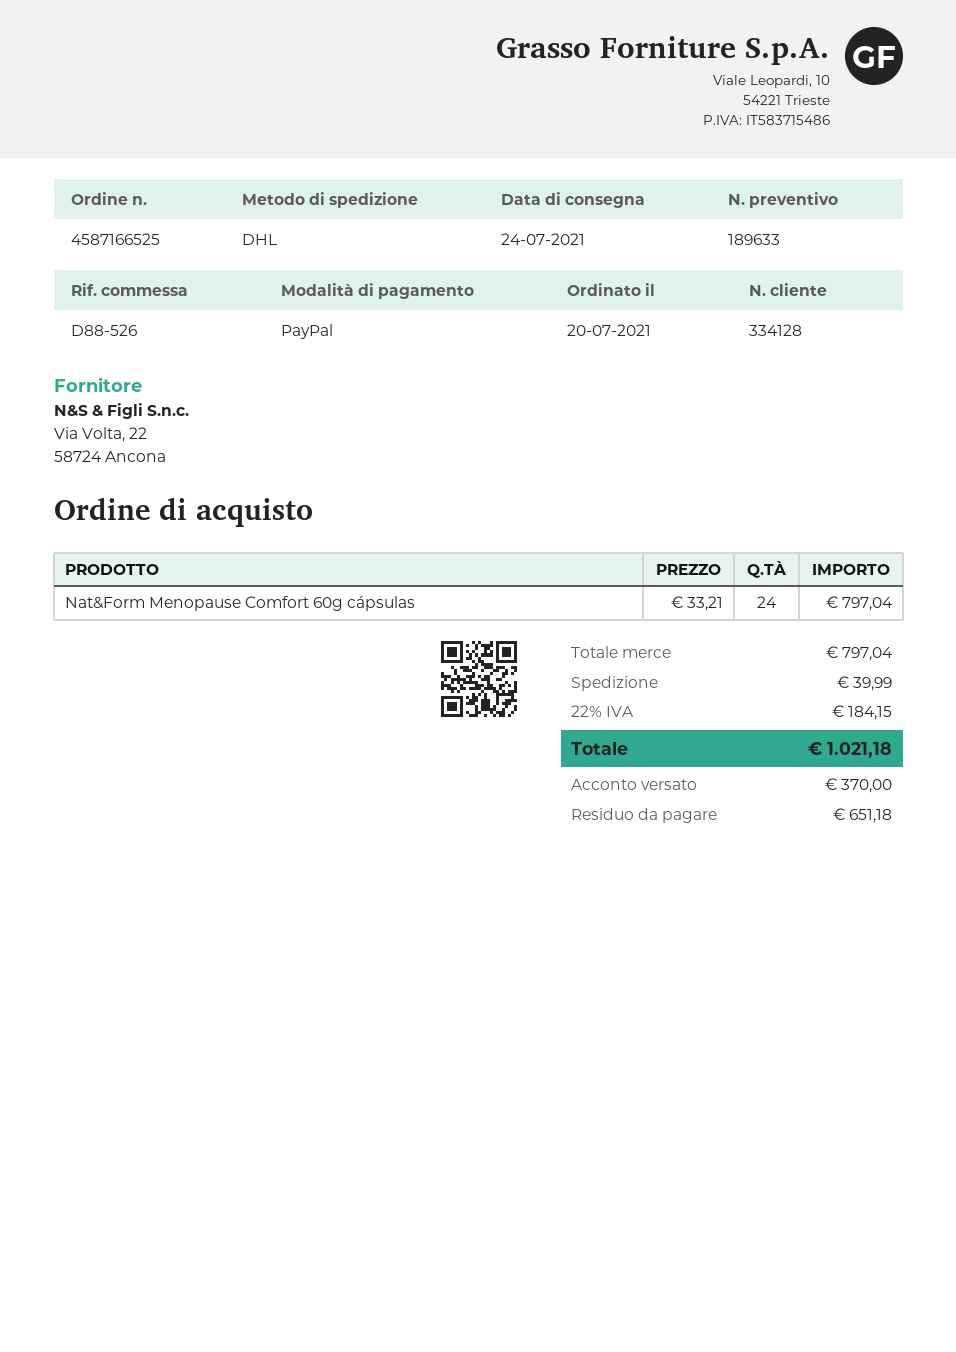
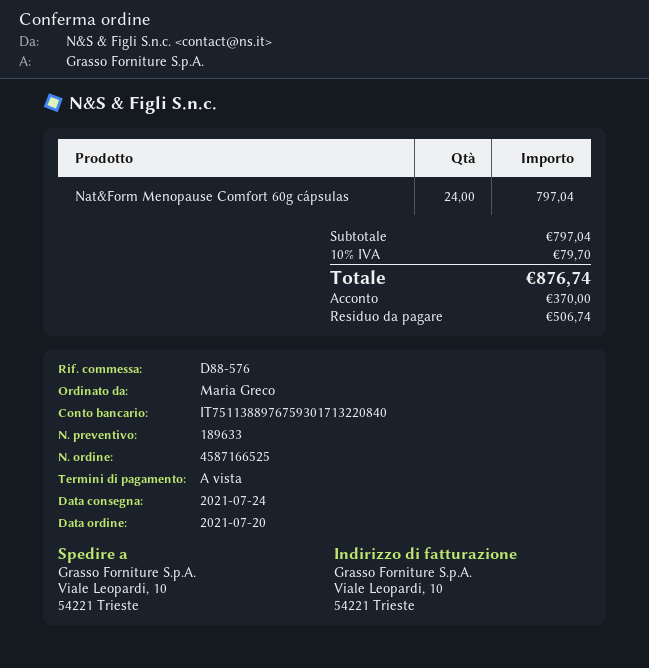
reference: D88-526 -> D88-576
shipping: 39.99 -> none
tax: 22% = 184.15 -> 10% = 79.70
total: 1021.18 -> 876.74
balance: 651.18 -> 506.74

